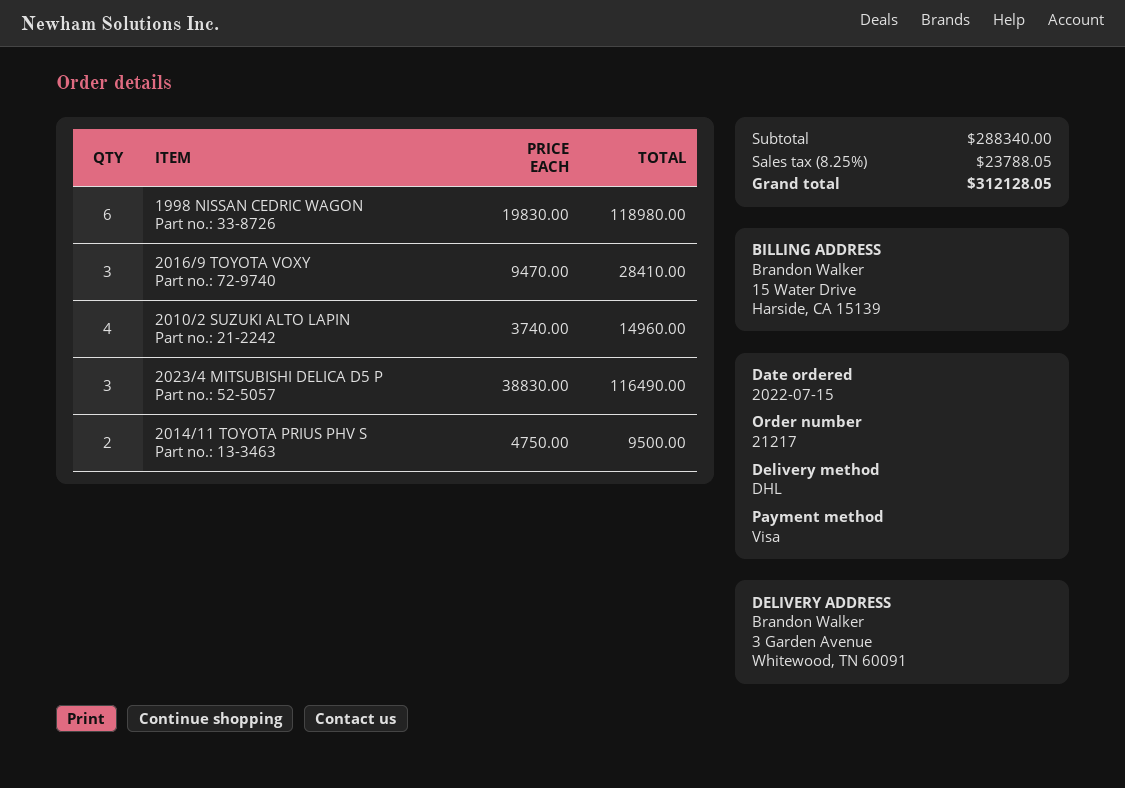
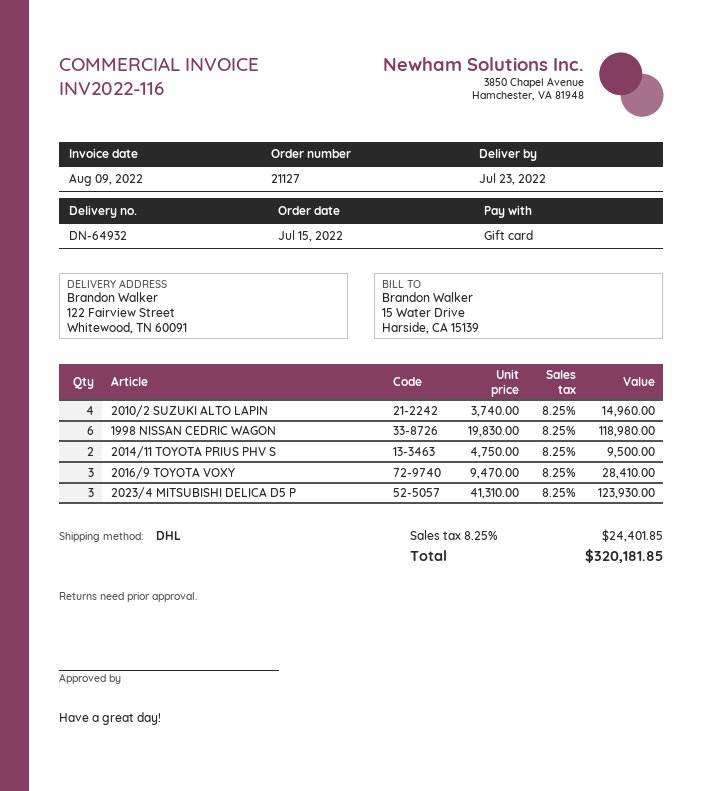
order number: 21217 -> 21127
payment method: Visa -> gift card
ship to: 3 Garden Avenue, Whitewood, TN 60091 -> 122 Fairview Street, Whitewood, TN 60091
2023/4 MITSUBISHI DELICA D5 P: 3 x 38830.00 = 116490.00 -> 3 x 41310.00 = 123930.00
tax: 8.25% = 23788.05 -> 8.25% = 24401.85
total: 312128.05 -> 320181.85

